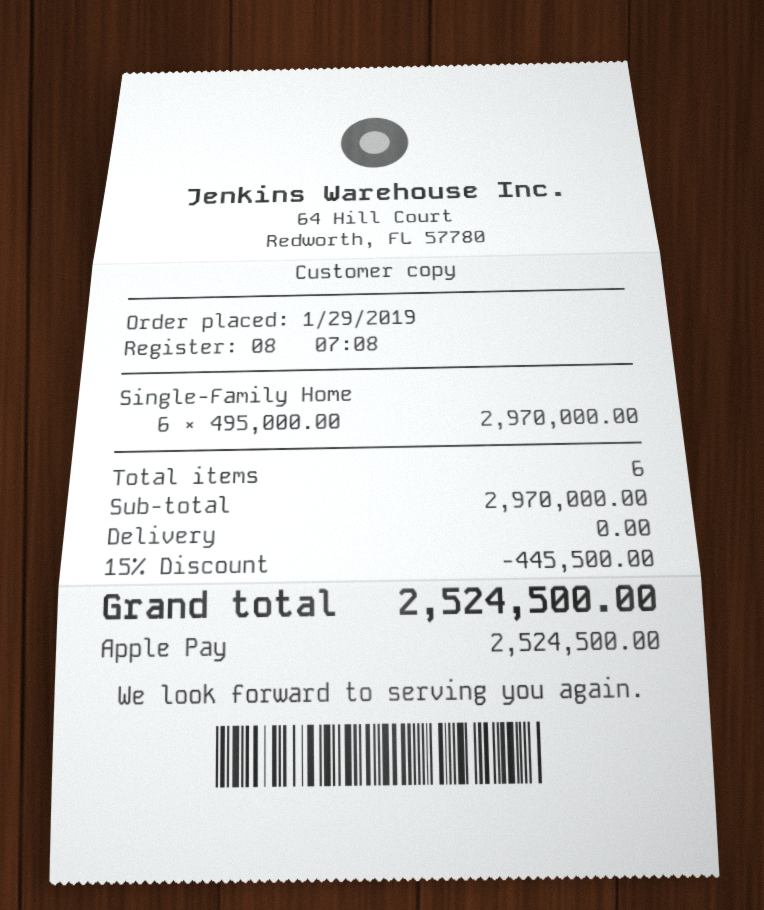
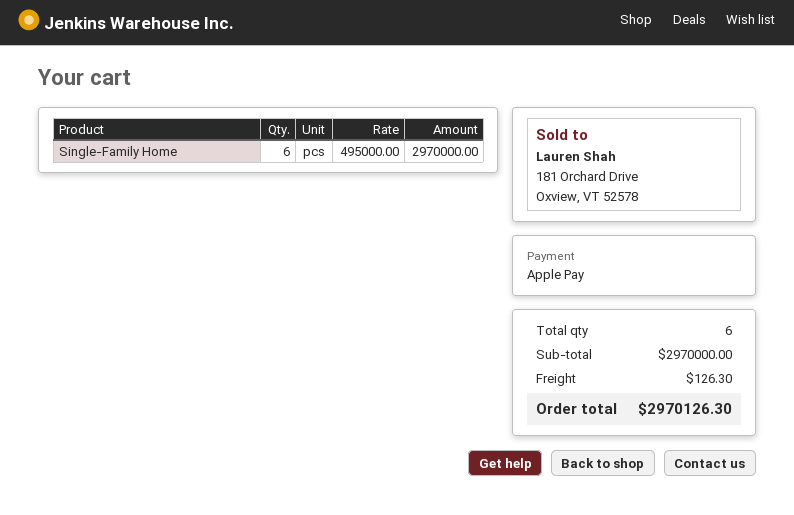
discount: 15% = 445500.00 -> none
shipping: 0.00 -> 126.30
total: 2524500.00 -> 2970126.30

